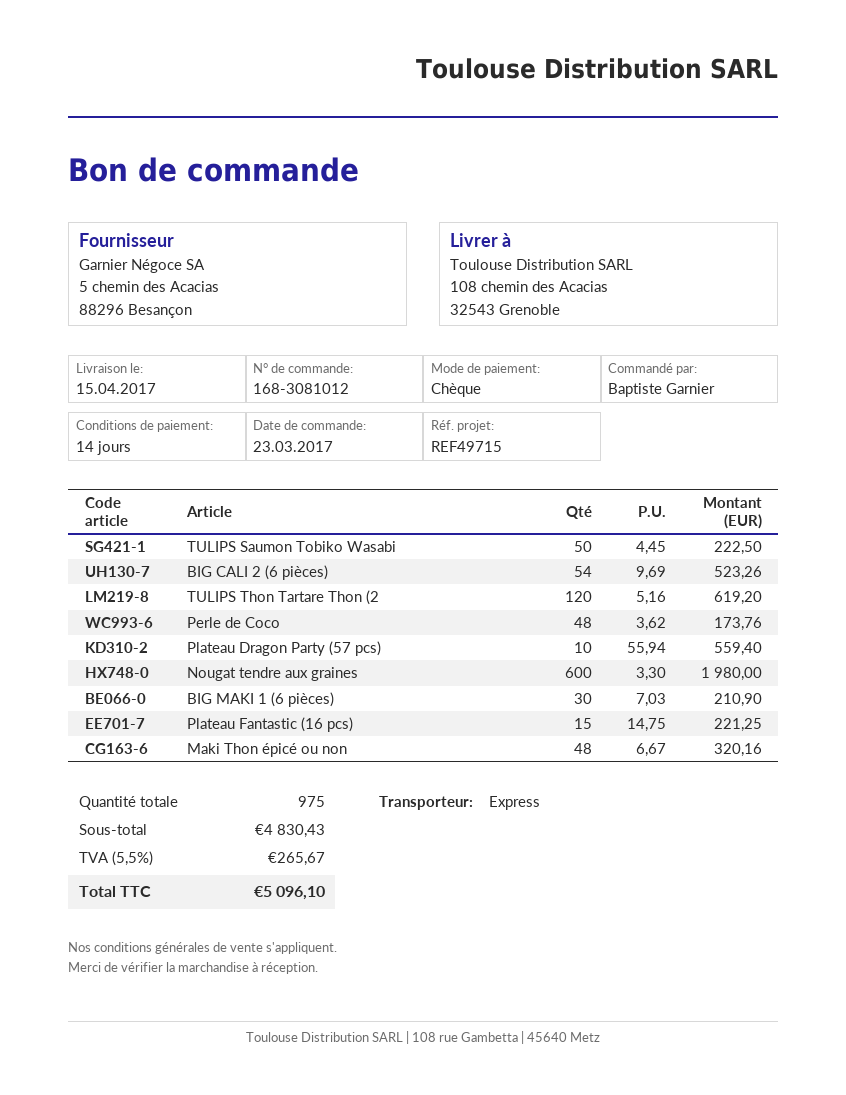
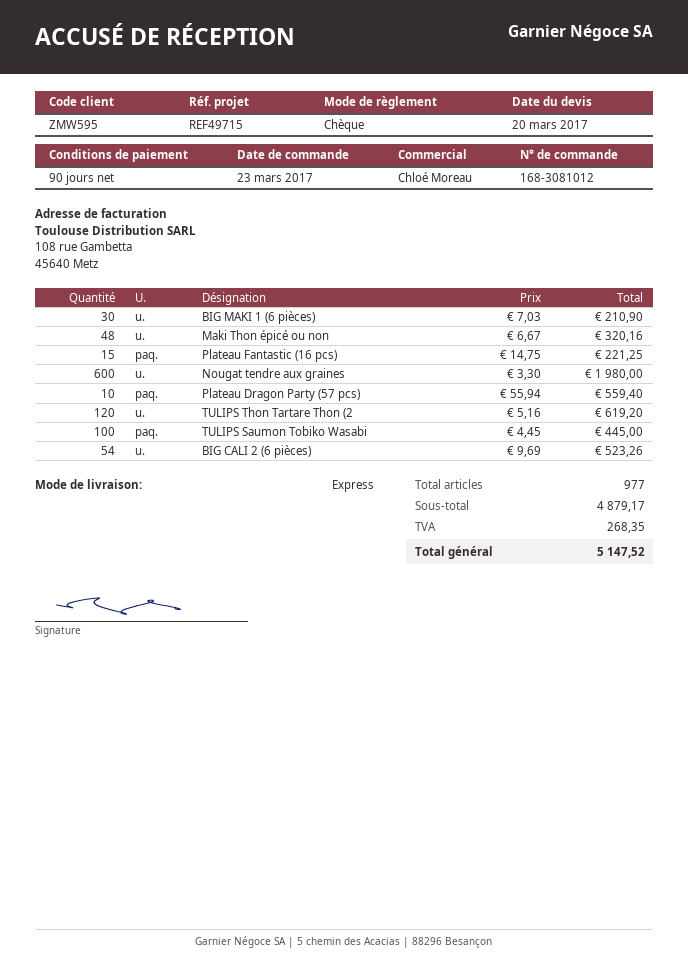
payment terms: 14 days -> 90 days
TULIPS Saumon Tobiko Wasabi: 50 x 4.45 = 222.50 -> 100 x 4.45 = 445.00
Perle de Coco: 48 x 3.62 = 173.76 -> none
total quantity: 975 -> 977
subtotal: 4830.43 -> 4879.17
tax: 265.67 -> 268.35
total: 5096.10 -> 5147.52

